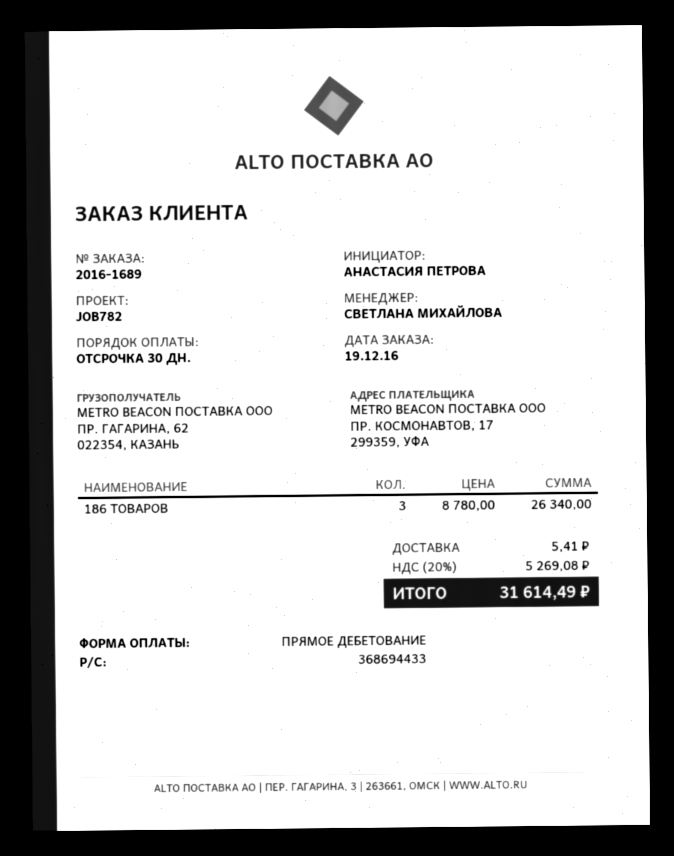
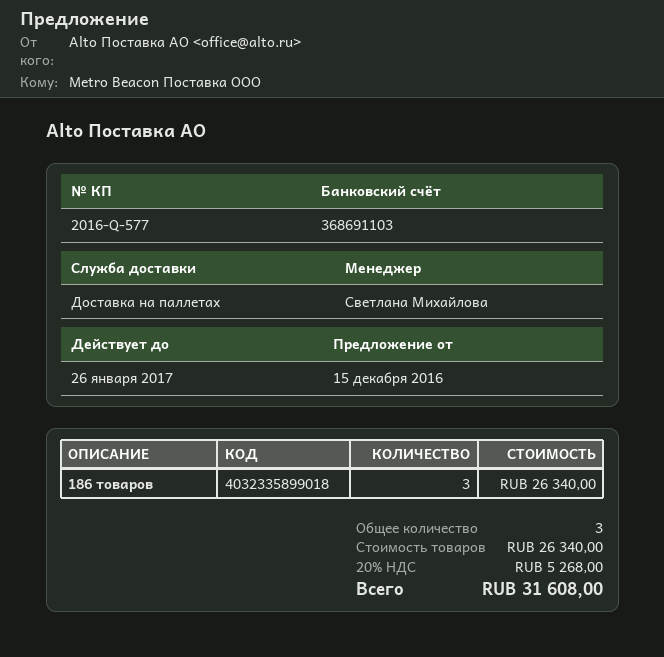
bank account: 368694433 -> 368691103
shipping: 5.41 -> none
tax: 20% = 5269.08 -> 20% = 5268.00
total: 31614.49 -> 31608.00

